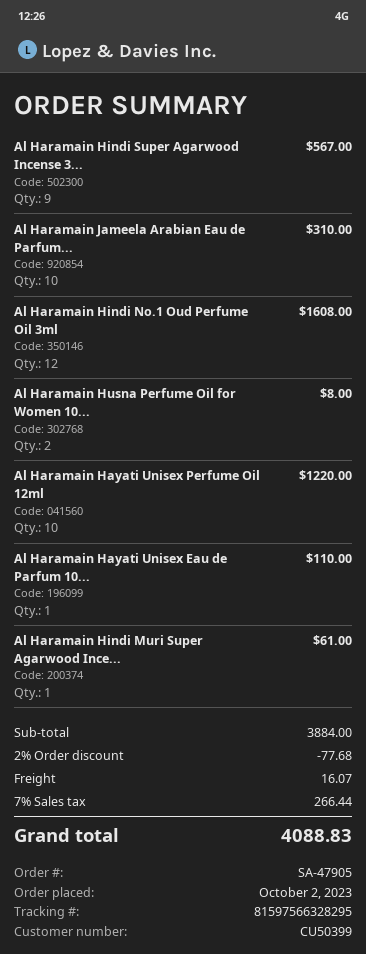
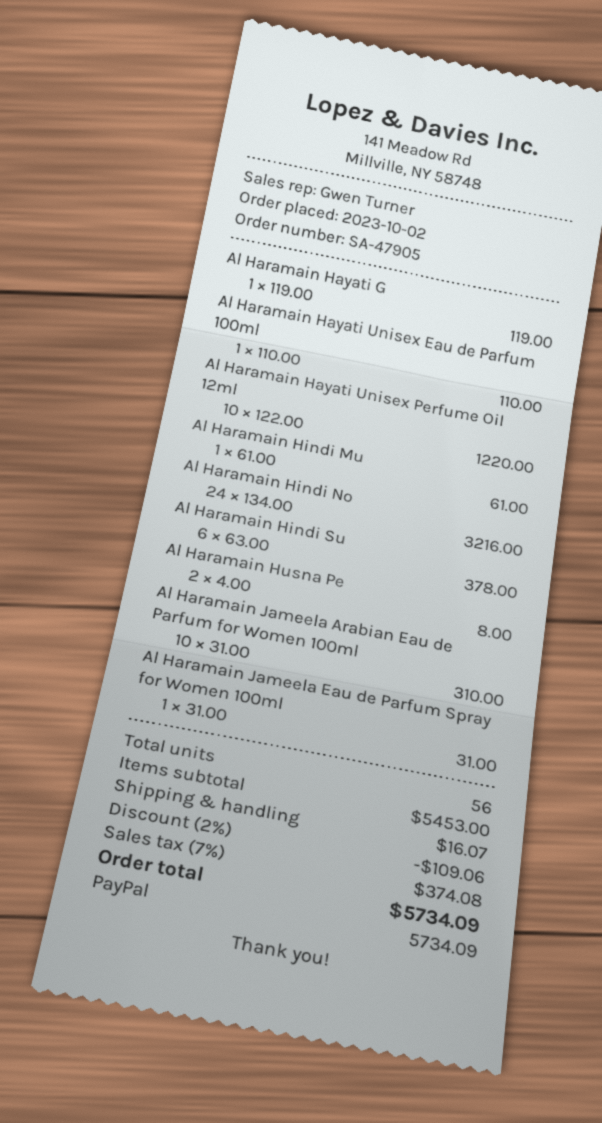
Al Haramain Hindi Super Agarwood Incense 3...: 9 for 567.00 -> 6 for 378.00
Al Haramain Hindi No.1 Oud Perfume Oil 3ml: 12 for 1608.00 -> 24 for 3216.00
Al Haramain Hayati G: none -> 1 for 119.00
Al Haramain Jameela Eau de Parfum Spray for Women 100ml: none -> 1 for 31.00
subtotal: 3884.00 -> 5453.00
discount: 2% = 77.68 -> 2% = 109.06
tax: 7% = 266.44 -> 7% = 374.08
total: 4088.83 -> 5734.09

